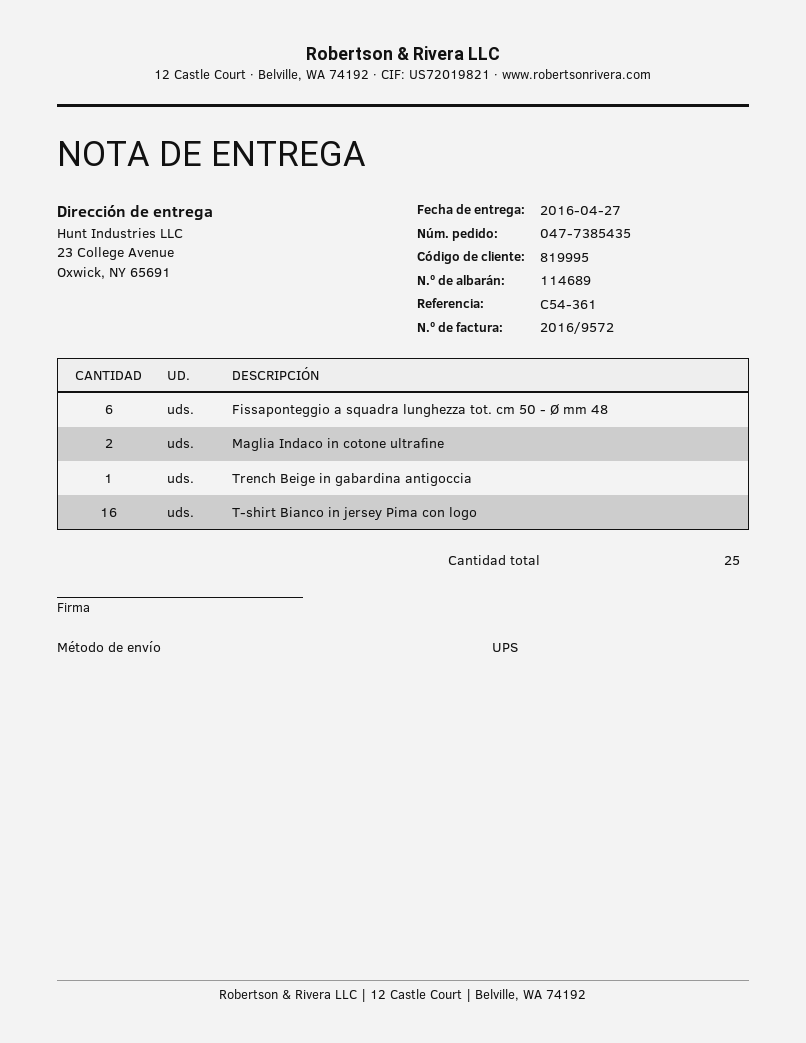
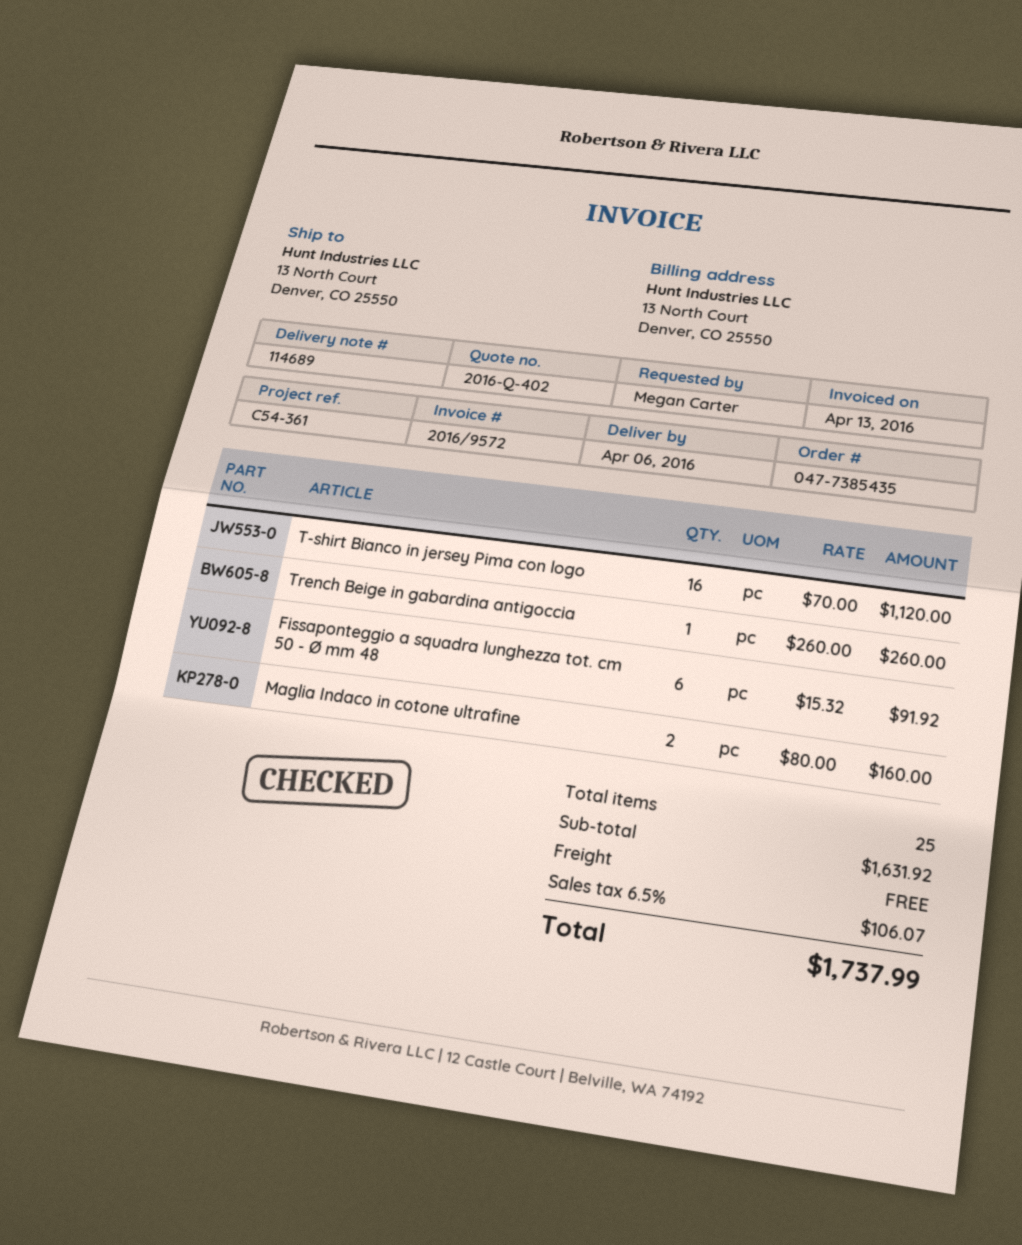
delivery date: 2016-04-27 -> 2016-04-06
ship to: 23 College Avenue, Oxwick, NY 65691 -> 13 North Court, Denver, CO 25550

